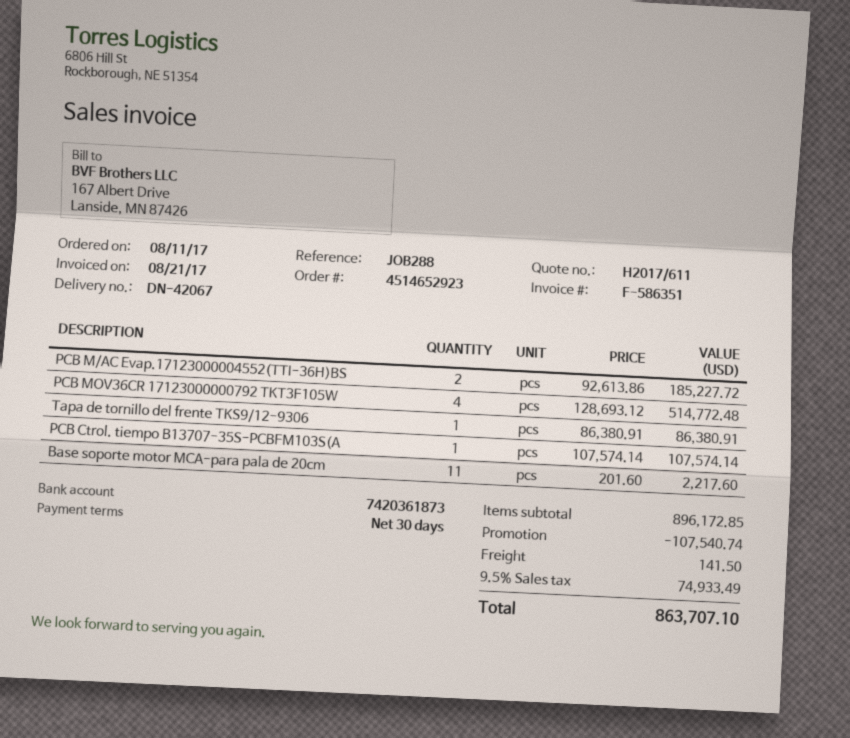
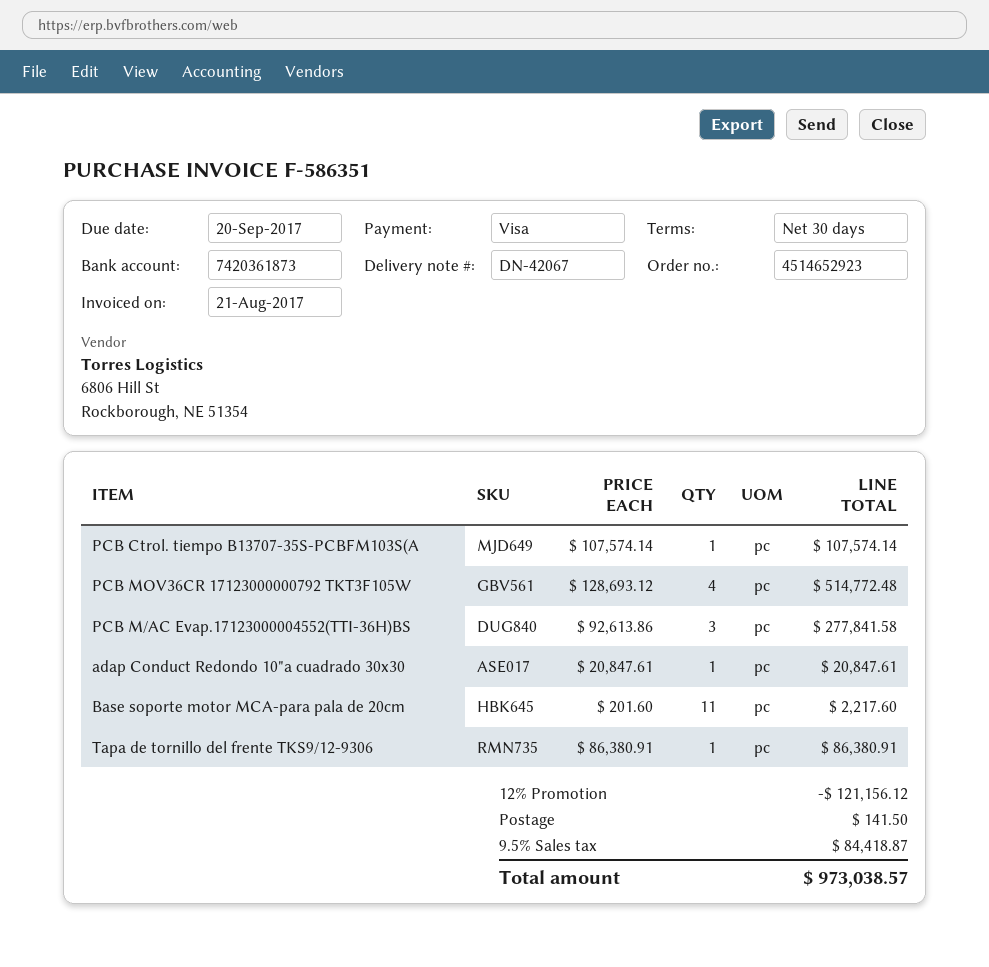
PCB M/AC Evap.17123000004552(TTI-36H)BS: 2 x 92613.86 = 185227.72 -> 3 x 92613.86 = 277841.58
adap Conduct Redondo 10"a cuadrado 30x30: none -> 1 x 20847.61 = 20847.61
discount: 107540.74 -> 121156.12
tax: 9.5% = 74933.49 -> 9.5% = 84418.87
total: 863707.10 -> 973038.57

